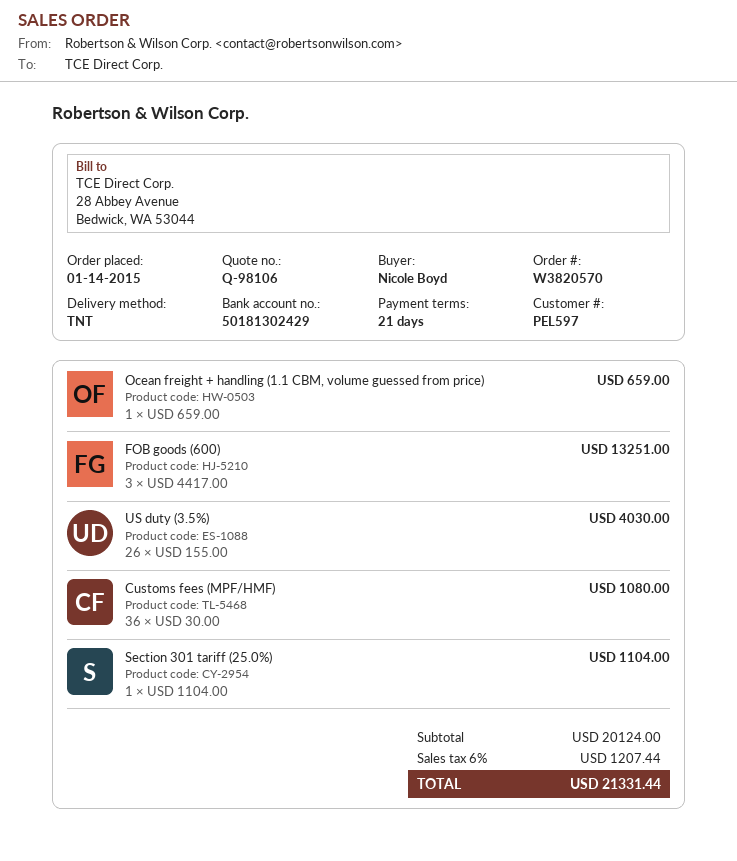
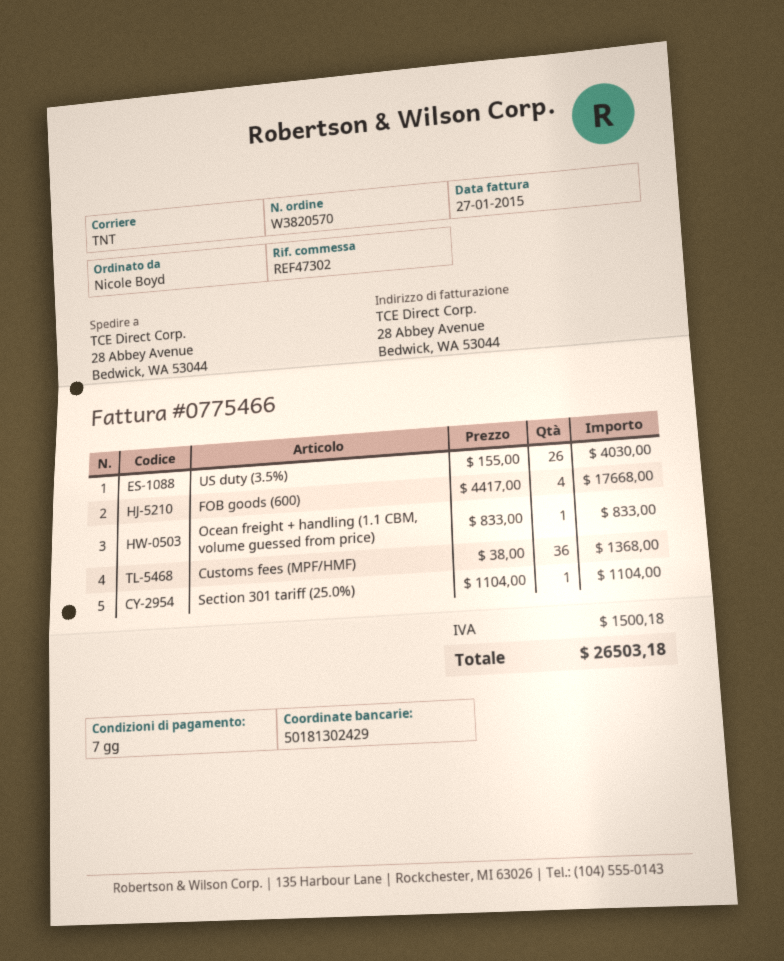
payment terms: 21 days -> 7 days
Ocean freight + handling (1.1 CBM, volume guessed from price): 1 x 659.00 = 659.00 -> 1 x 833.00 = 833.00
FOB goods (600): 3 x 4417.00 = 13251.00 -> 4 x 4417.00 = 17668.00
Customs fees (MPF/HMF): 36 x 30.00 = 1080.00 -> 36 x 38.00 = 1368.00
tax: 1207.44 -> 1500.18
total: 21331.44 -> 26503.18

